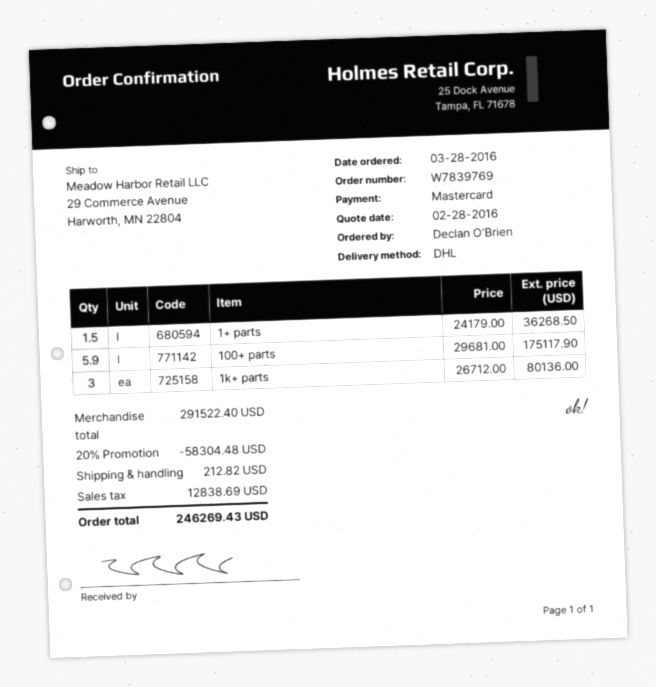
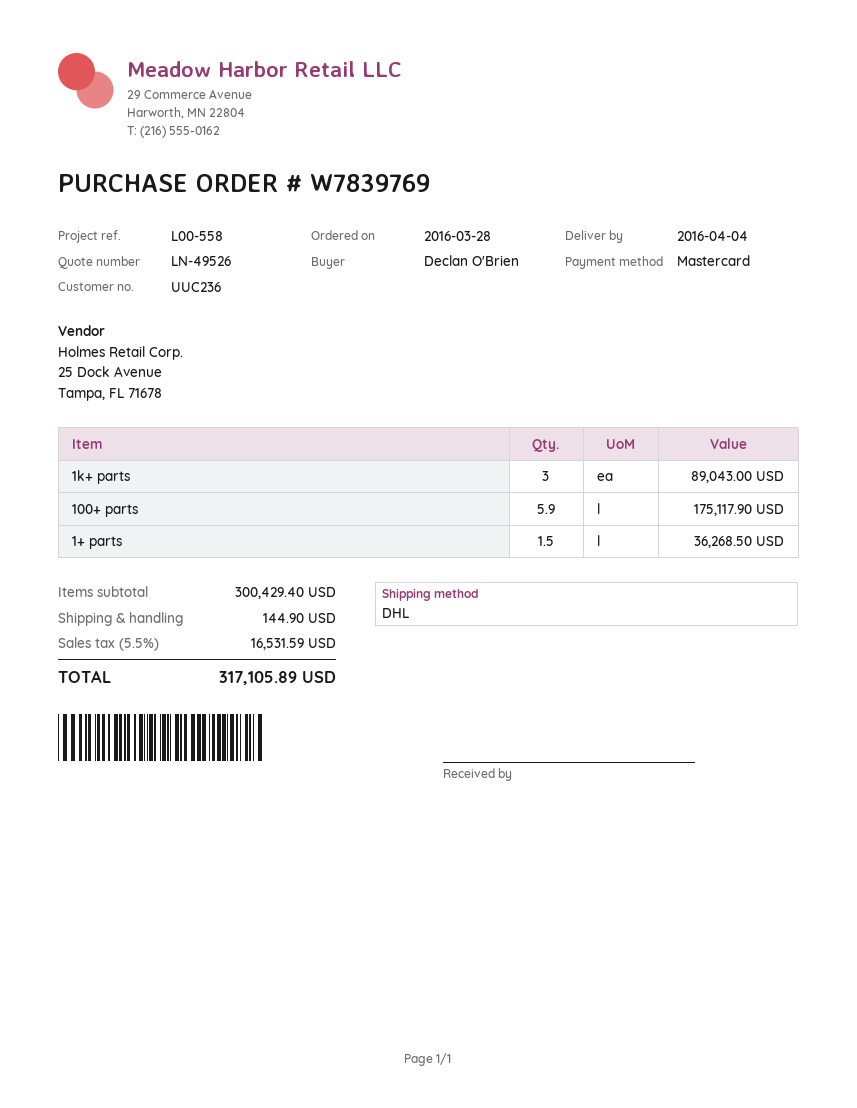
1k+ parts: 3 for 80136.00 -> 3 for 89043.00
subtotal: 291522.40 -> 300429.40
discount: 20% = 58304.48 -> none
shipping: 212.82 -> 144.90
tax: 12838.69 -> 16531.59
total: 246269.43 -> 317105.89

